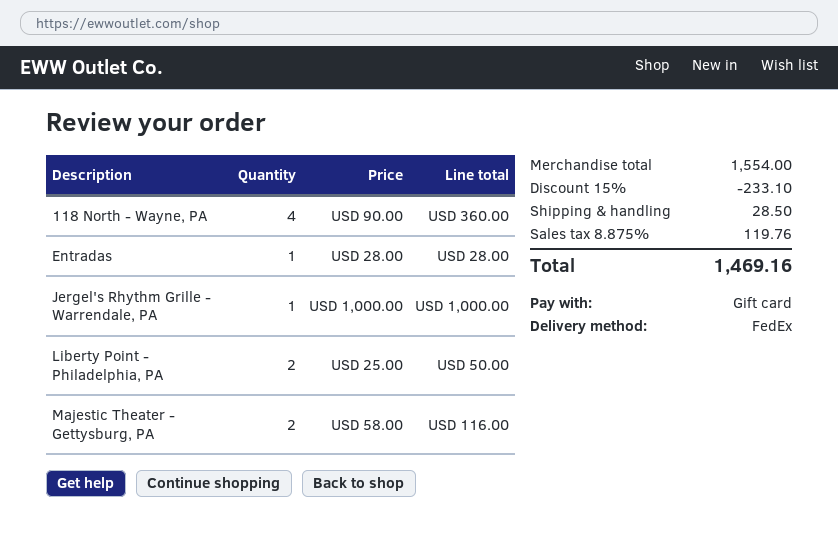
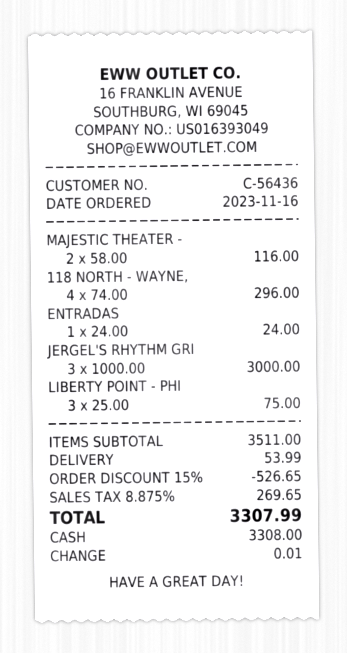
payment method: gift card -> cash
118 North - Wayne, PA: 4 x 90.00 = 360.00 -> 4 x 74.00 = 296.00
Entradas: 1 x 28.00 = 28.00 -> 1 x 24.00 = 24.00
Jergel's Rhythm Grille - Warrendale, PA: 1 x 1000.00 = 1000.00 -> 3 x 1000.00 = 3000.00
Liberty Point - Philadelphia, PA: 2 x 25.00 = 50.00 -> 3 x 25.00 = 75.00
subtotal: 1554.00 -> 3511.00
discount: 15% = 233.10 -> 15% = 526.65
shipping: 28.50 -> 53.99
tax: 8.875% = 119.76 -> 8.875% = 269.65
total: 1469.16 -> 3307.99

